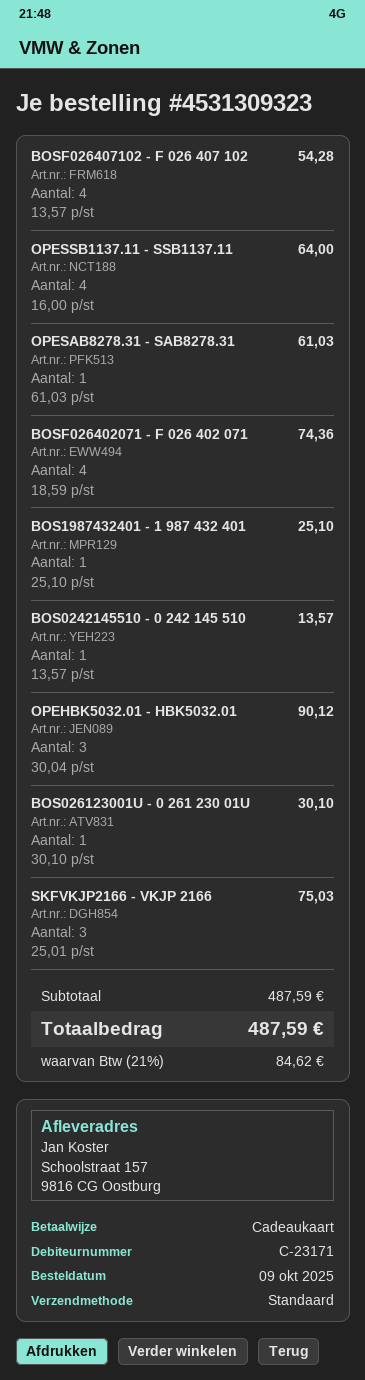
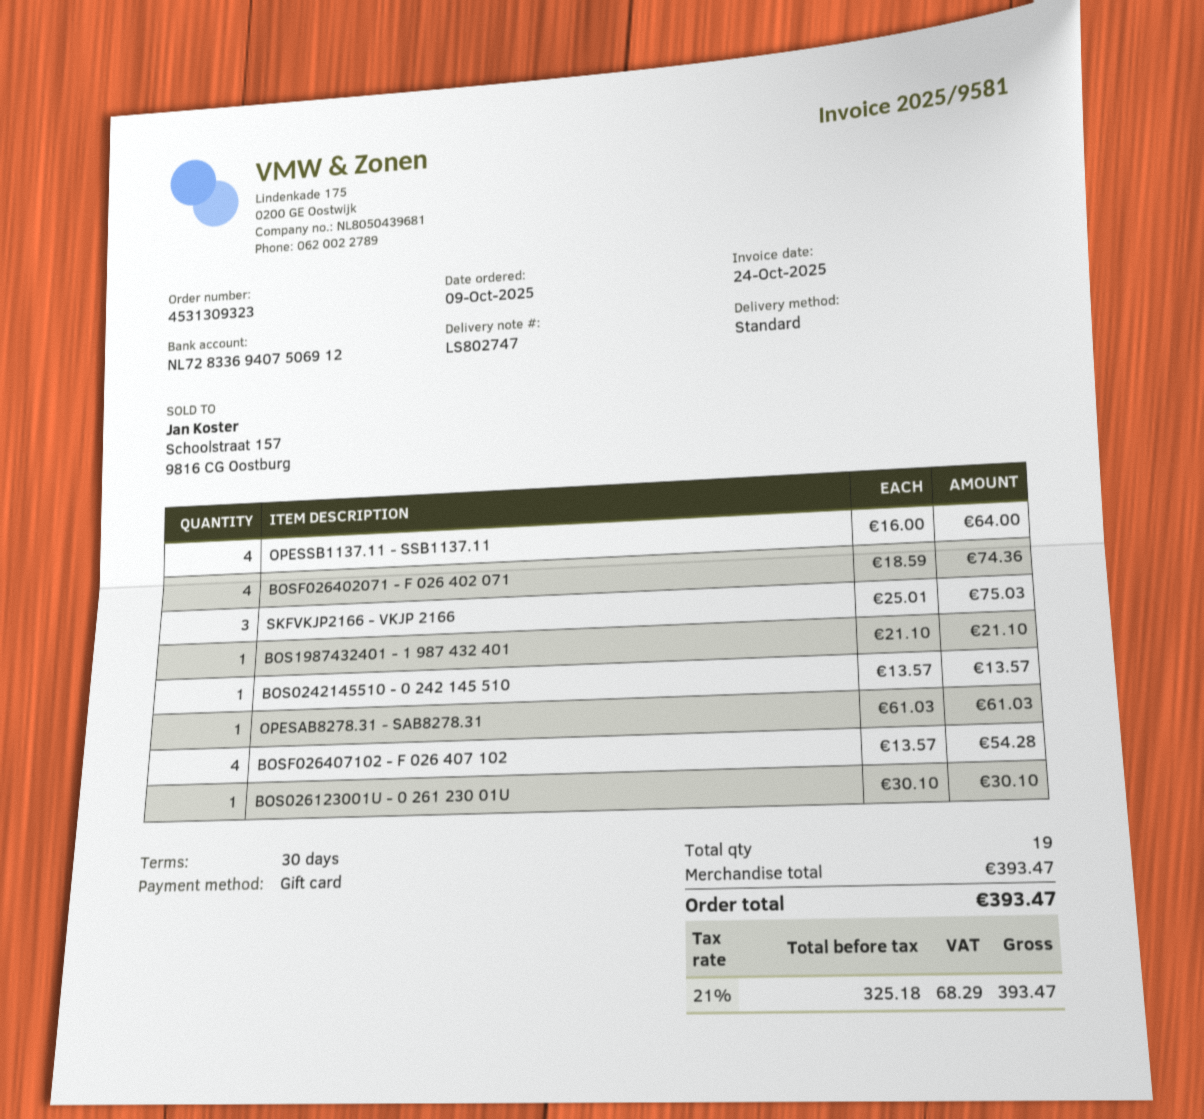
BOS1987432401 - 1 987 432 401: 1 x 25.10 = 25.10 -> 1 x 21.10 = 21.10
OPEHBK5032.01 - HBK5032.01: 3 x 30.04 = 90.12 -> none
subtotal: 487.59 -> 393.47
tax: 21% = 84.62 -> 21% = 68.29
total: 487.59 -> 393.47

